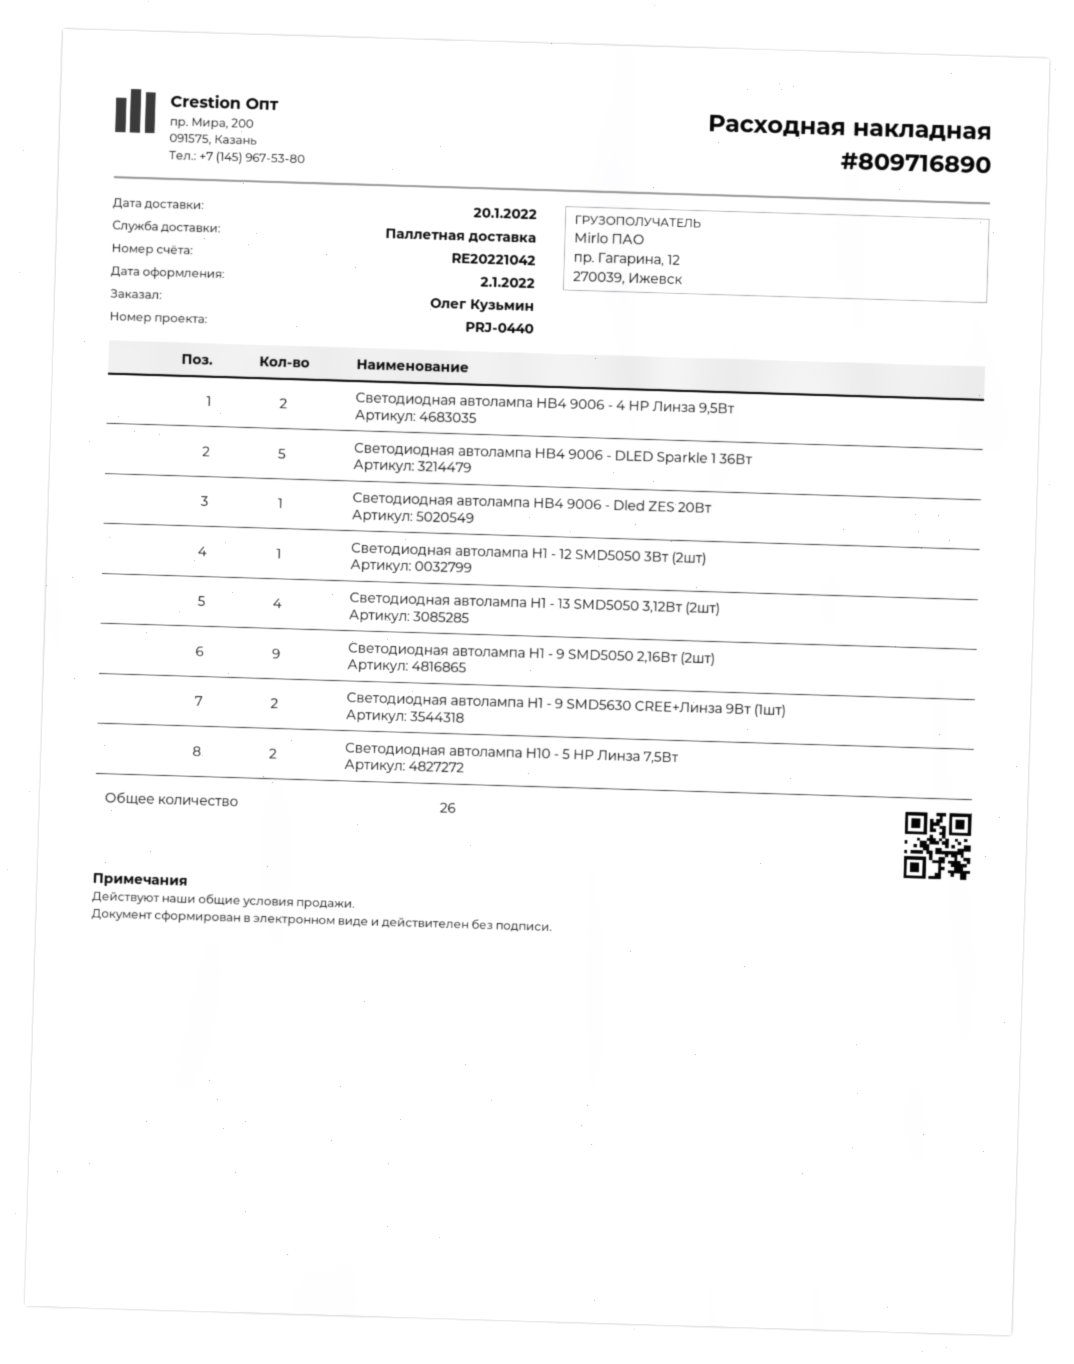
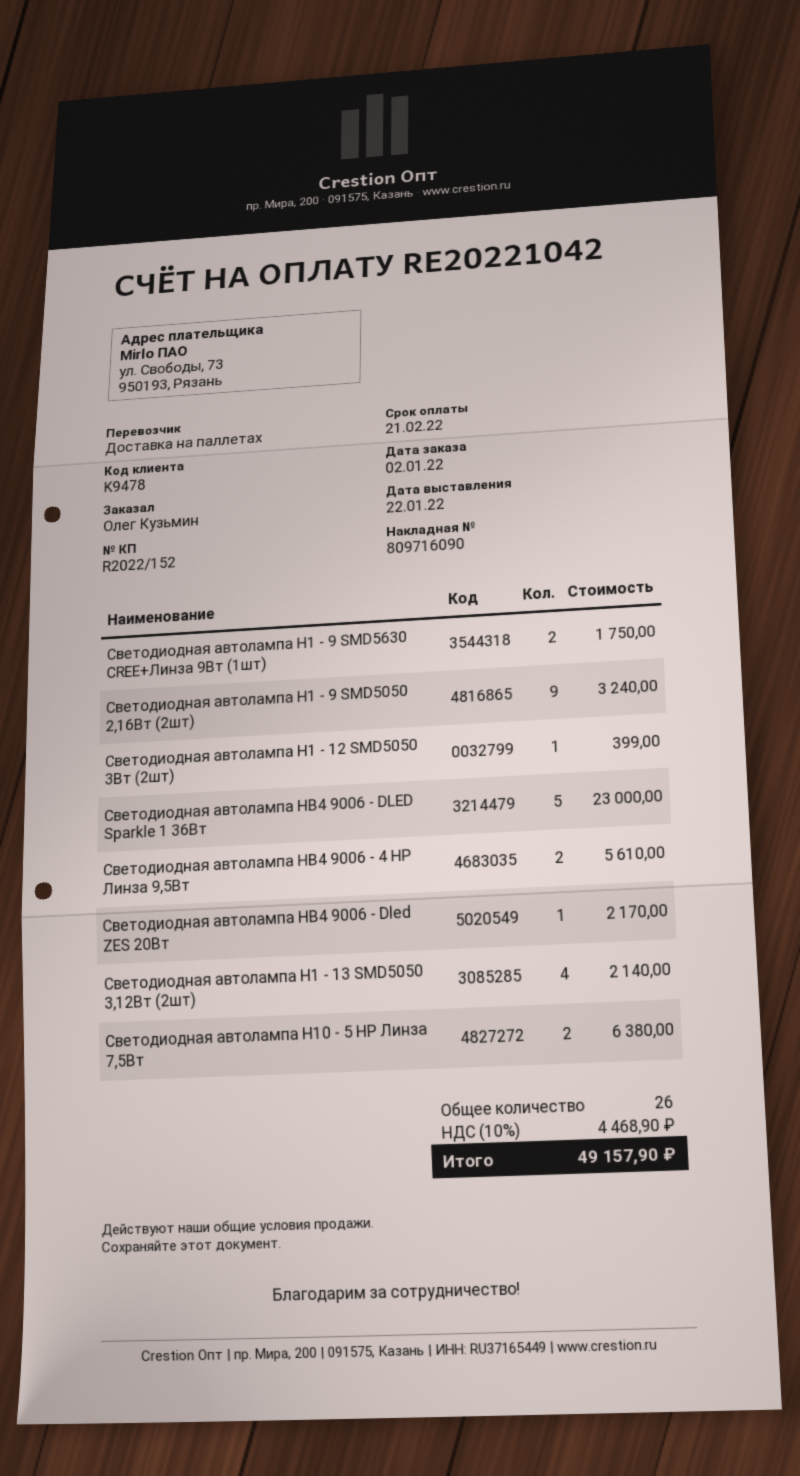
delivery note number: 809716890 -> 809716090

